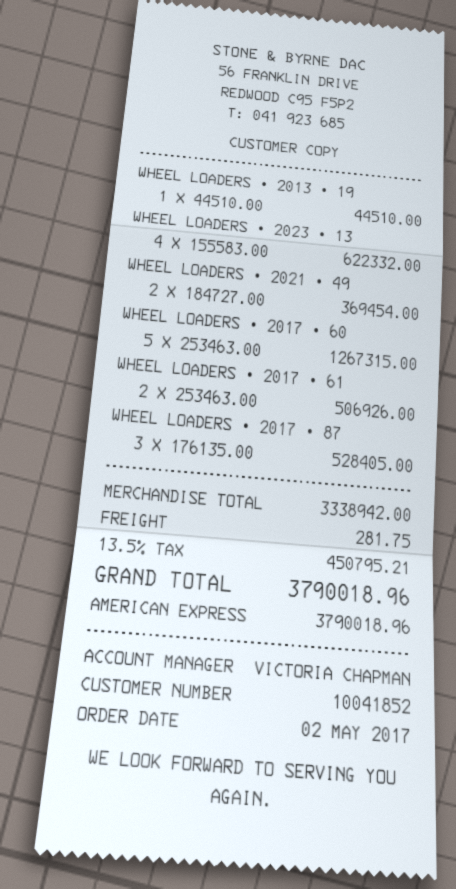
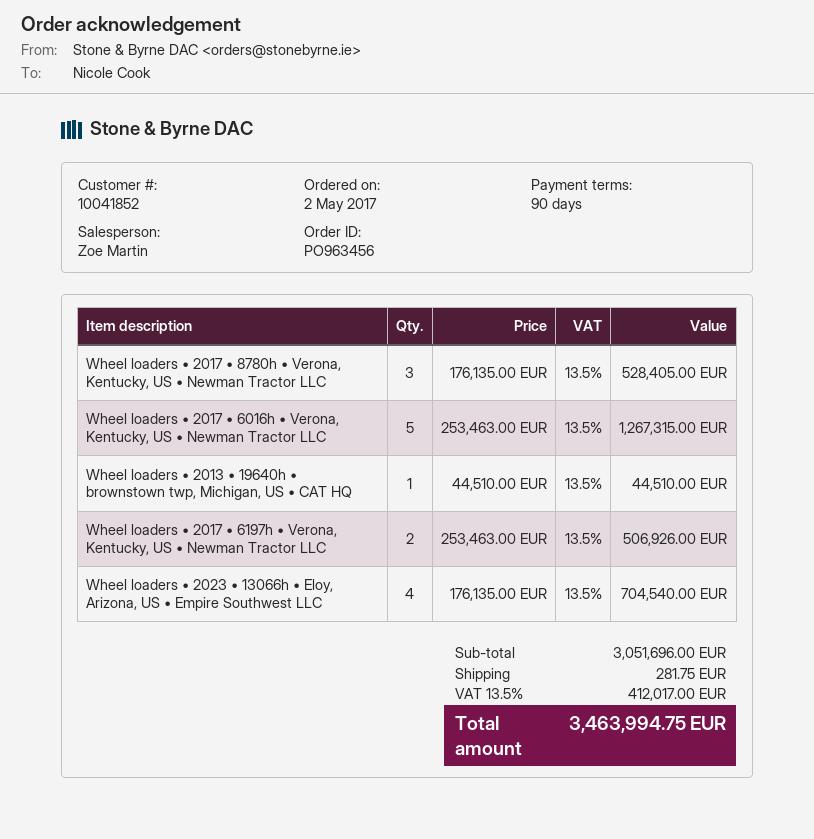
sales rep: VICTORIA CHAPMAN -> Zoe Martin
WHEEL LOADERS • 2023 • 13: 4 x 155583.00 = 622332.00 -> 4 x 176135.00 = 704540.00
WHEEL LOADERS • 2021 • 49: 2 x 184727.00 = 369454.00 -> none
subtotal: 3338942.00 -> 3051696.00
tax: 13.5% = 450795.21 -> 13.5% = 412017.00
total: 3790018.96 -> 3463994.75

